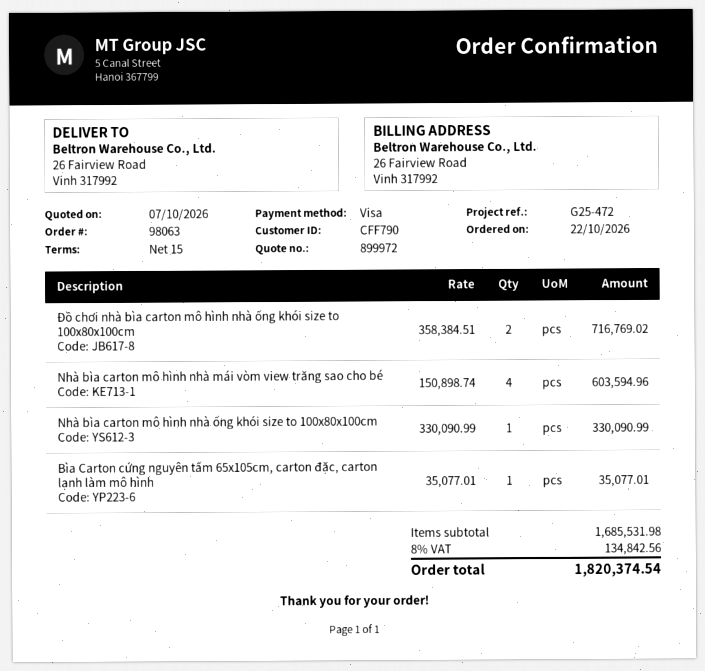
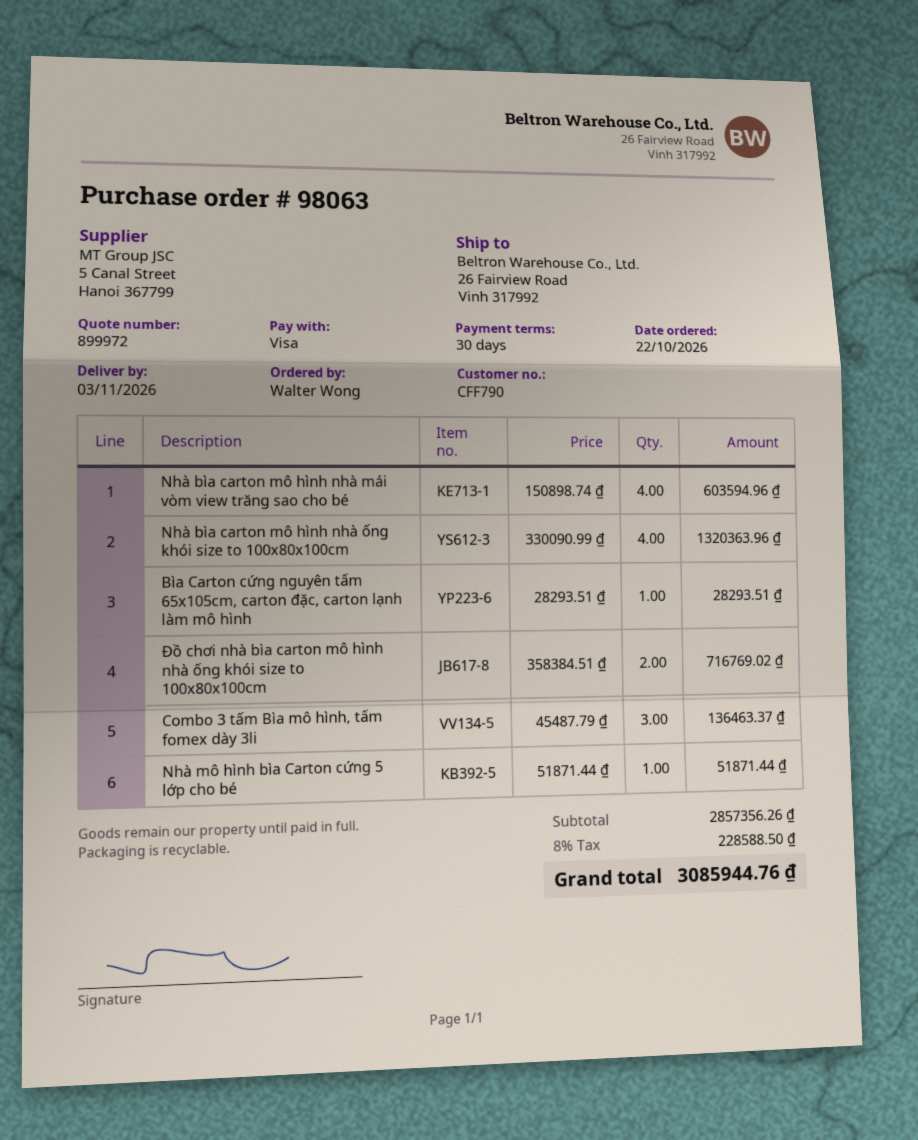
payment terms: 15 days -> 30 days
Nhà bìa carton mô hình nhà ống khói size to 100x80x100cm: 1 x 330090.99 = 330090.99 -> 4 x 330090.99 = 1320363.96
Bìa Carton cứng nguyên tấm 65x105cm, carton đặc, carton lạnh làm mô hình: 1 x 35077.01 = 35077.01 -> 1 x 28293.51 = 28293.51
Combo 3 tấm Bìa mô hình, tấm fomex dày 3li: none -> 3 x 45487.79 = 136463.37
Nhà mô hình bìa Carton cứng 5 lớp cho bé: none -> 1 x 51871.44 = 51871.44
subtotal: 1685531.98 -> 2857356.26
tax: 8% = 134842.56 -> 8% = 228588.50
total: 1820374.54 -> 3085944.76

